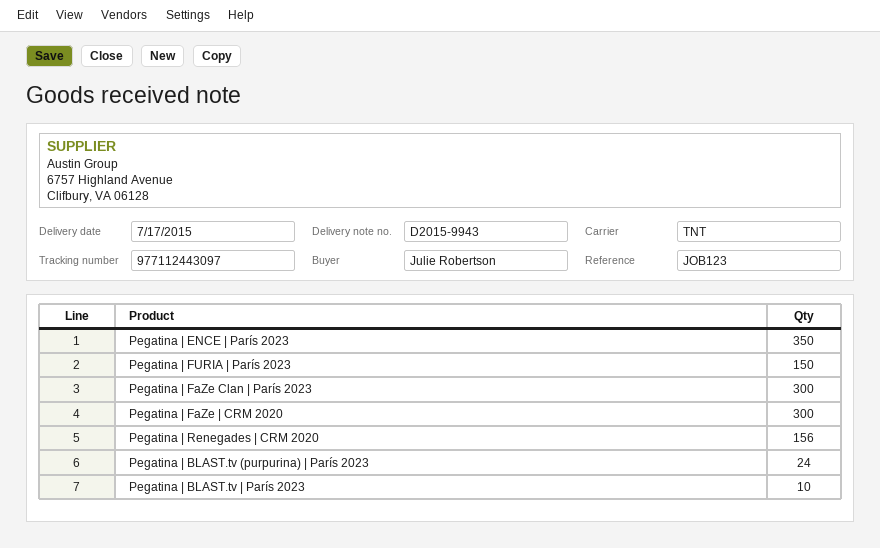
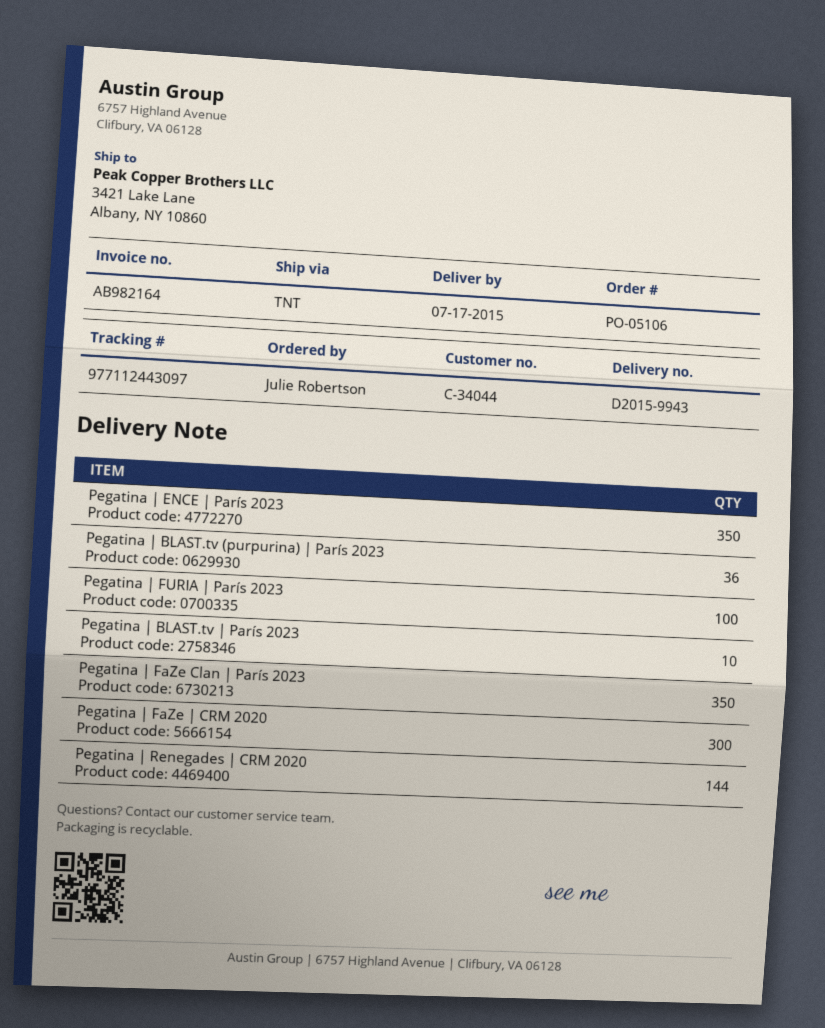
Pegatina | FURIA | París 2023: 150 -> 100
Pegatina | FaZe Clan | París 2023: 300 -> 350
Pegatina | Renegades | CRM 2020: 156 -> 144
Pegatina | BLAST.tv (purpurina) | París 2023: 24 -> 36

